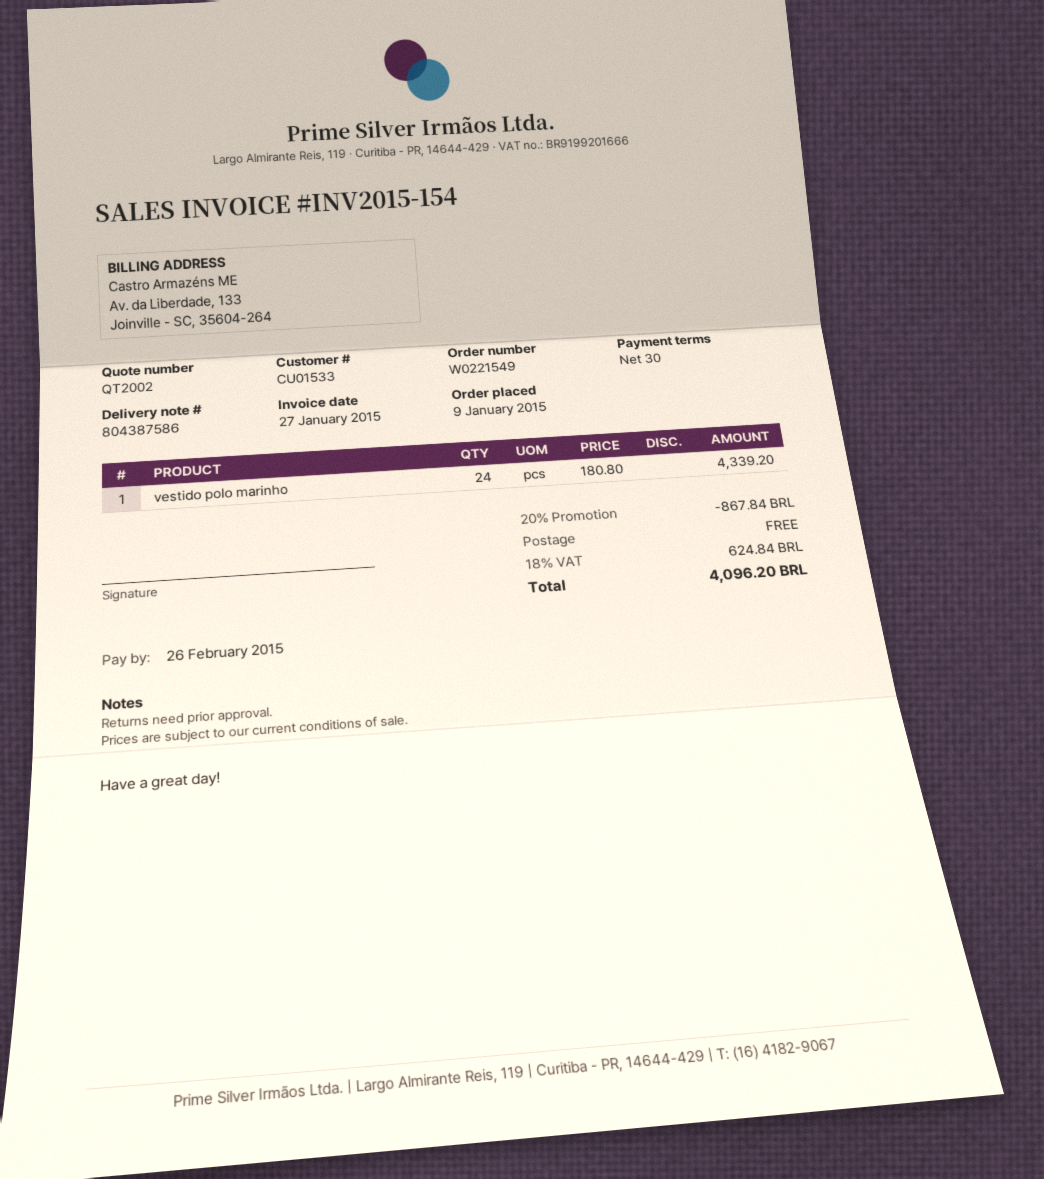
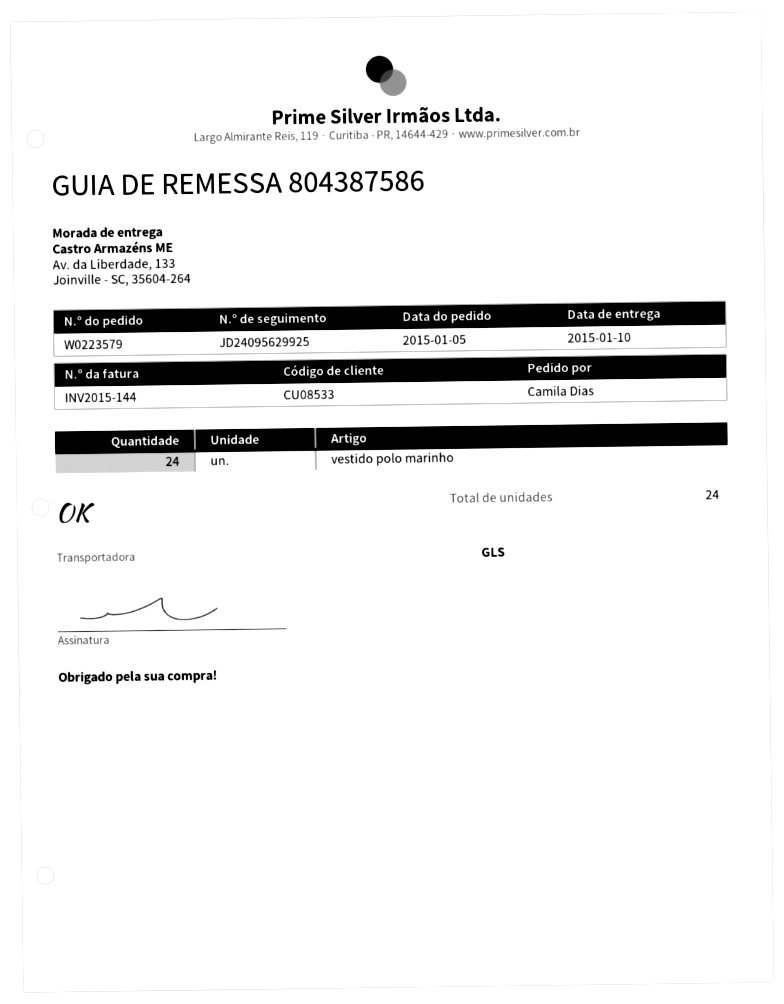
order number: W0221549 -> W0223579
order date: 2015-01-09 -> 2015-01-05
invoice number: INV2015-154 -> INV2015-144
customer number: CU01533 -> CU08533

